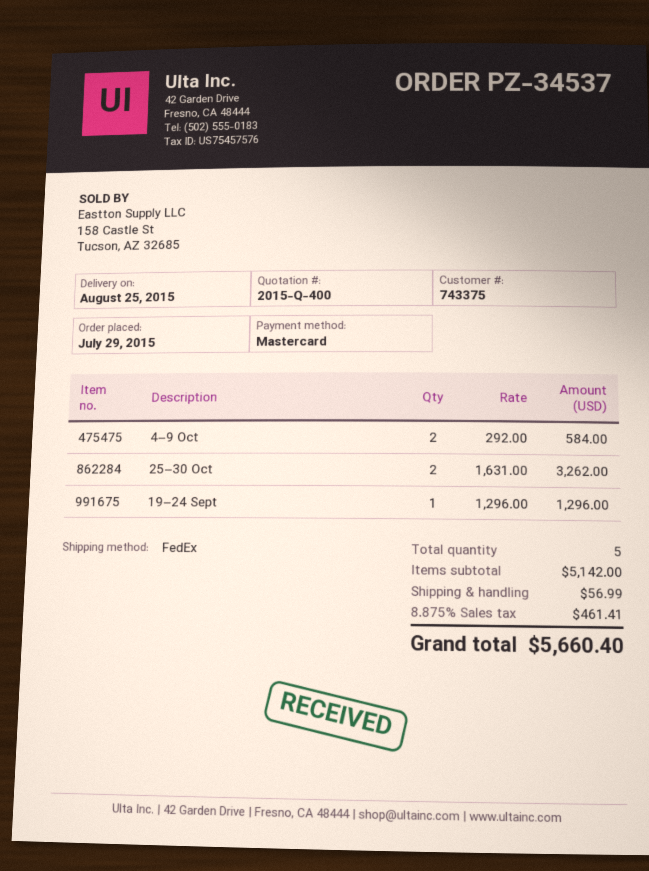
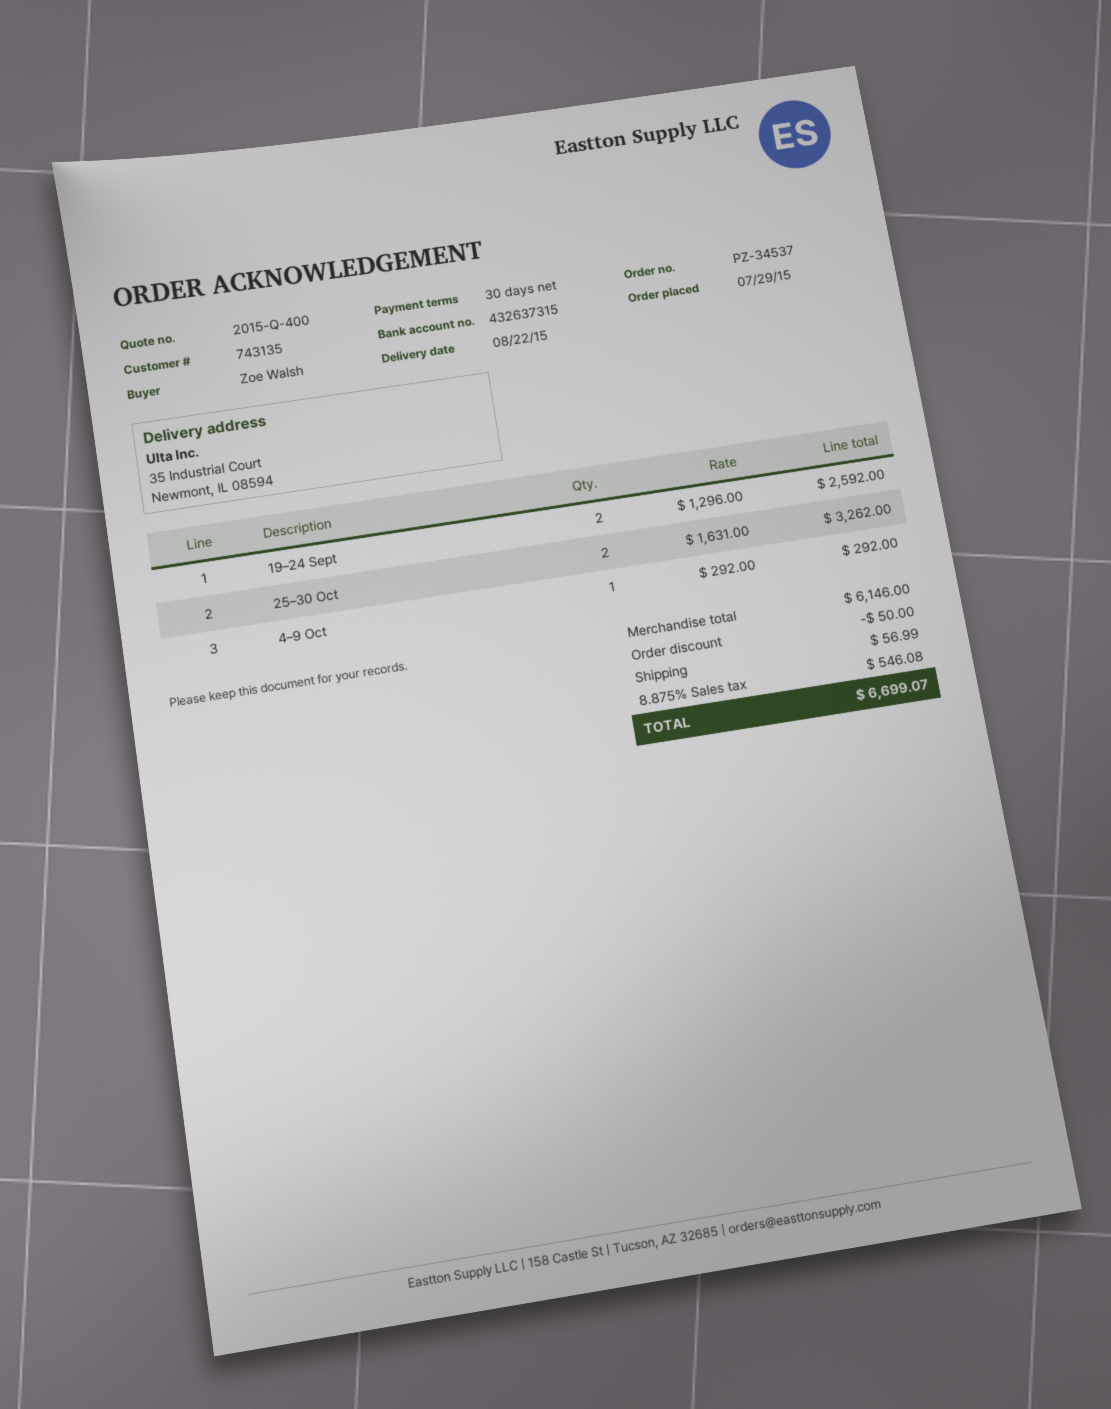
delivery date: 2015-08-25 -> 2015-08-22
customer number: 743375 -> 743135
4–9 Oct: 2 x 292.00 = 584.00 -> 1 x 292.00 = 292.00
19–24 Sept: 1 x 1296.00 = 1296.00 -> 2 x 1296.00 = 2592.00
subtotal: 5142.00 -> 6146.00
discount: none -> 50.00
tax: 8.875% = 461.41 -> 8.875% = 546.08
total: 5660.40 -> 6699.07

